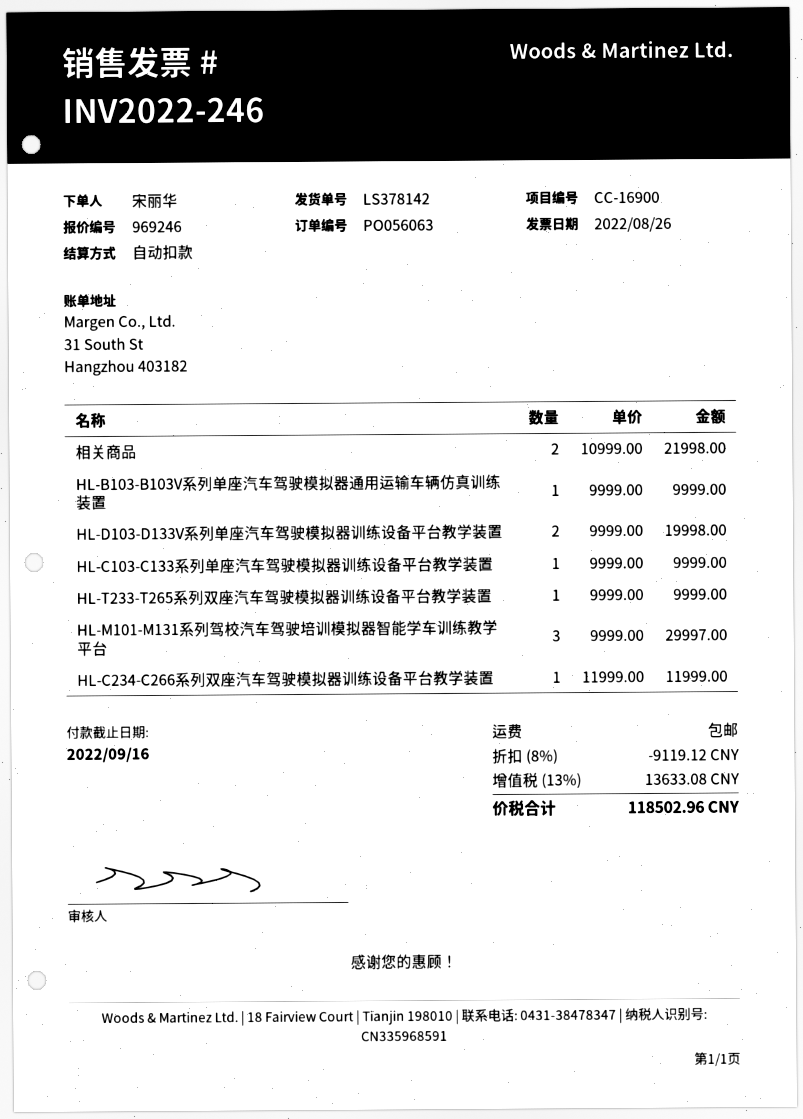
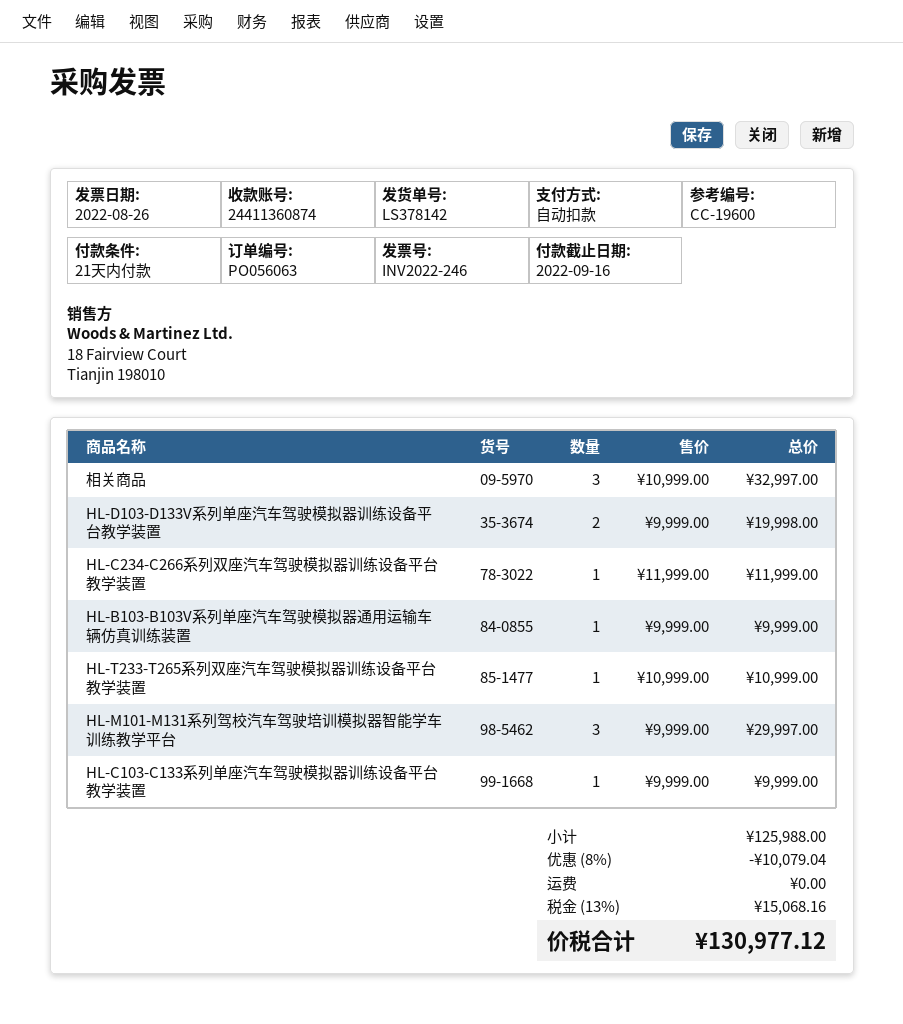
reference: CC-16900 -> CC-19600
相关商品: 2 x 10999.00 = 21998.00 -> 3 x 10999.00 = 32997.00
HL-T233-T265系列双座汽车驾驶模拟器训练设备平台教学装置: 1 x 9999.00 = 9999.00 -> 1 x 10999.00 = 10999.00
discount: 8% = 9119.12 -> 8% = 10079.04
tax: 13% = 13633.08 -> 13% = 15068.16
total: 118502.96 -> 130977.12

